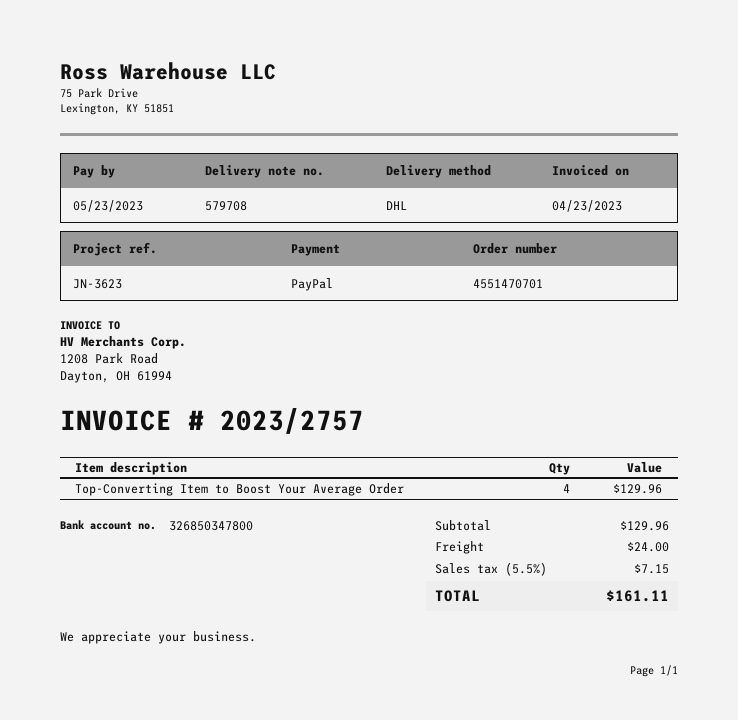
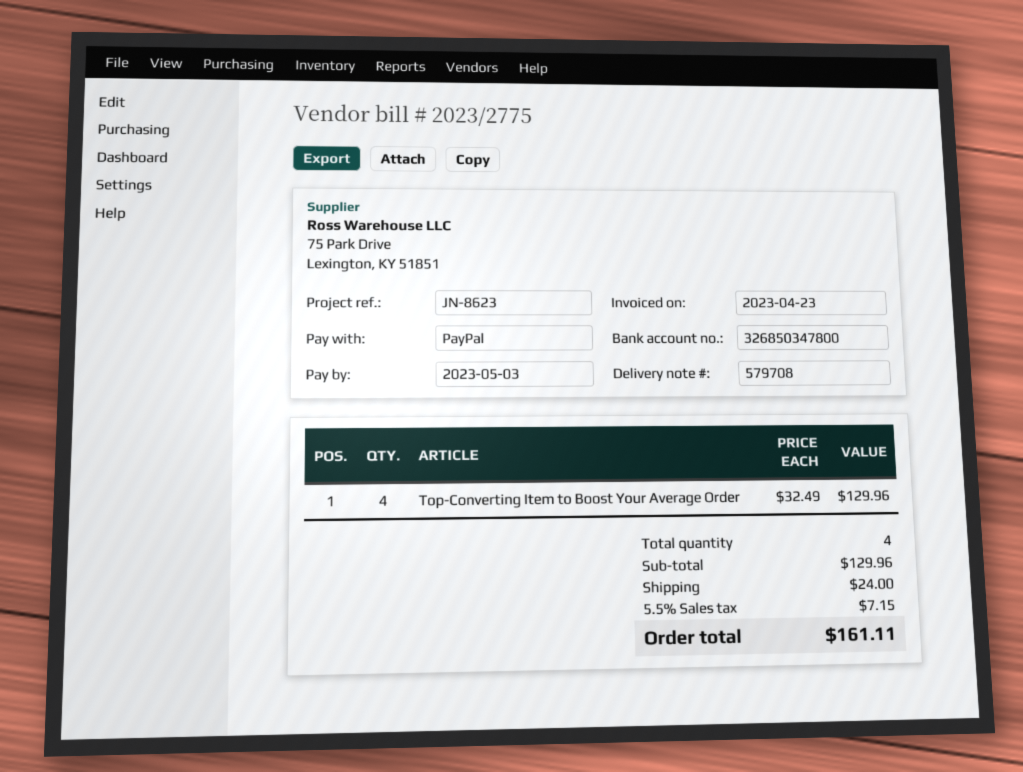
invoice number: 2023/2757 -> 2023/2775
due date: 2023-05-23 -> 2023-05-03
reference: JN-3623 -> JN-8623

